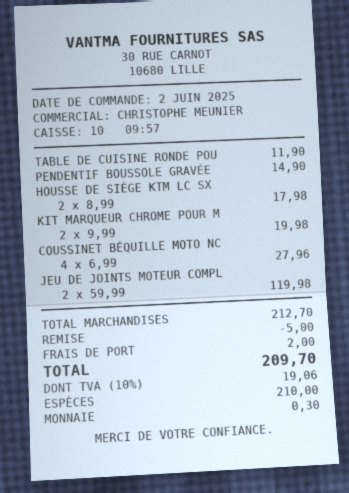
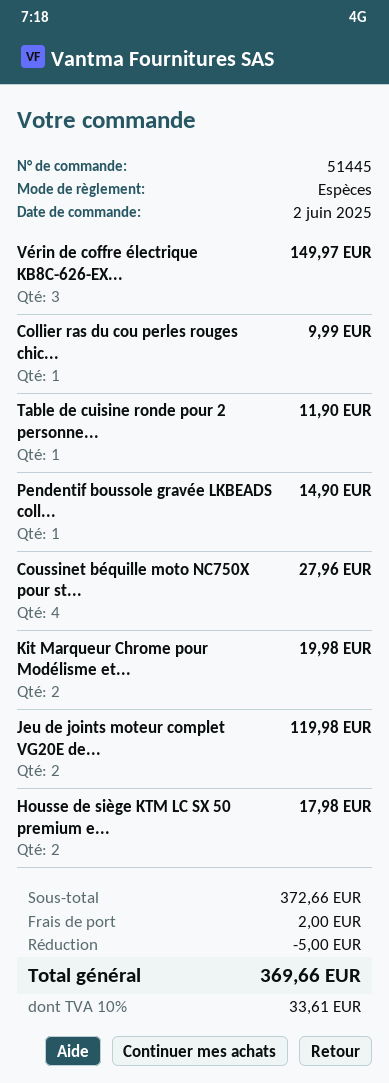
Vérin de coffre électrique KB8C-626-EX...: none -> 3 for 149.97
Collier ras du cou perles rouges chic...: none -> 1 for 9.99
subtotal: 212.70 -> 372.66
tax: 10% = 19.06 -> 10% = 33.61
total: 209.70 -> 369.66

